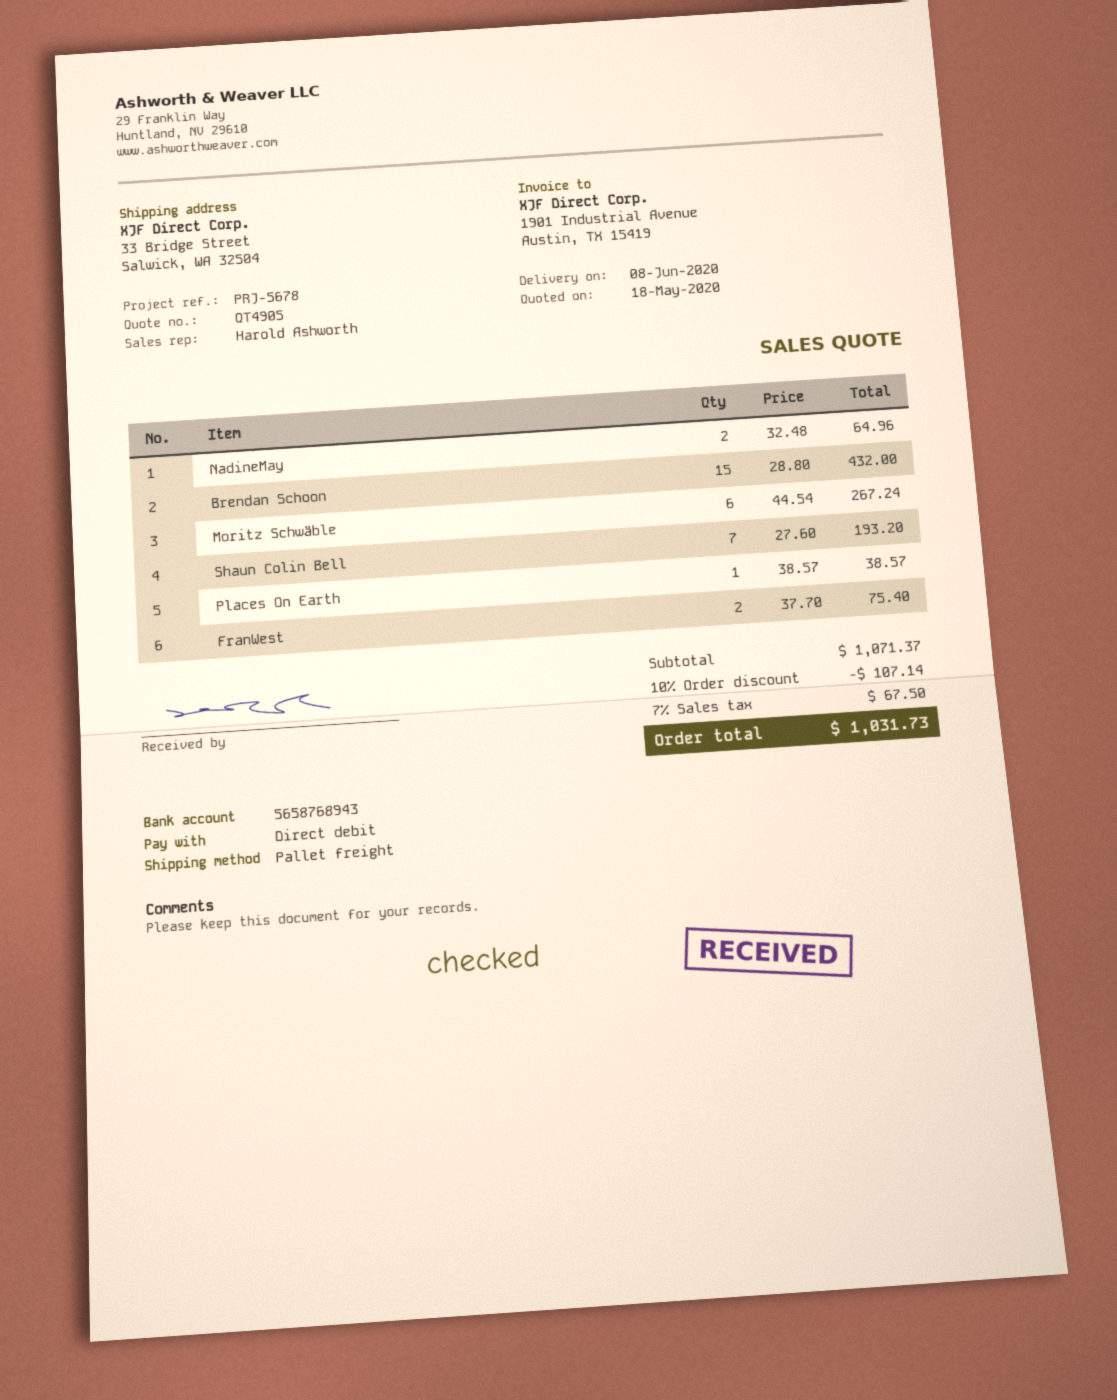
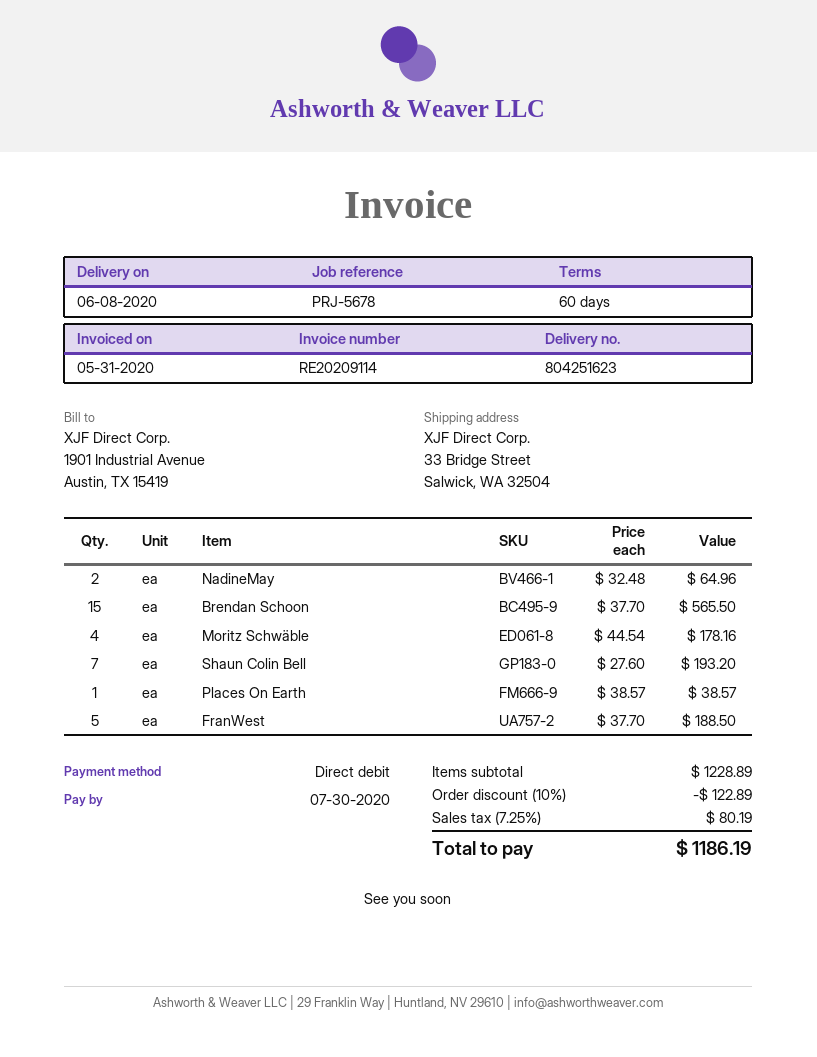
Brendan Schoon: 15 x 28.80 = 432.00 -> 15 x 37.70 = 565.50
Moritz Schwäble: 6 x 44.54 = 267.24 -> 4 x 44.54 = 178.16
FranWest: 2 x 37.70 = 75.40 -> 5 x 37.70 = 188.50
subtotal: 1071.37 -> 1228.89
discount: 10% = 107.14 -> 10% = 122.89
tax: 7% = 67.50 -> 7.25% = 80.19
total: 1031.73 -> 1186.19

